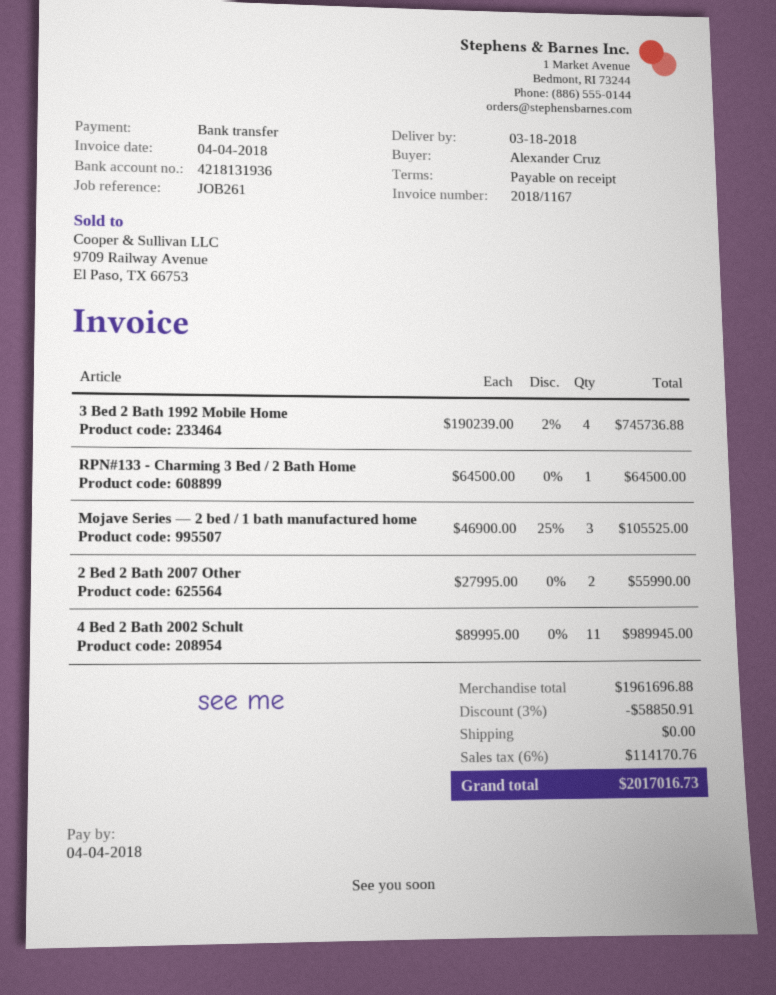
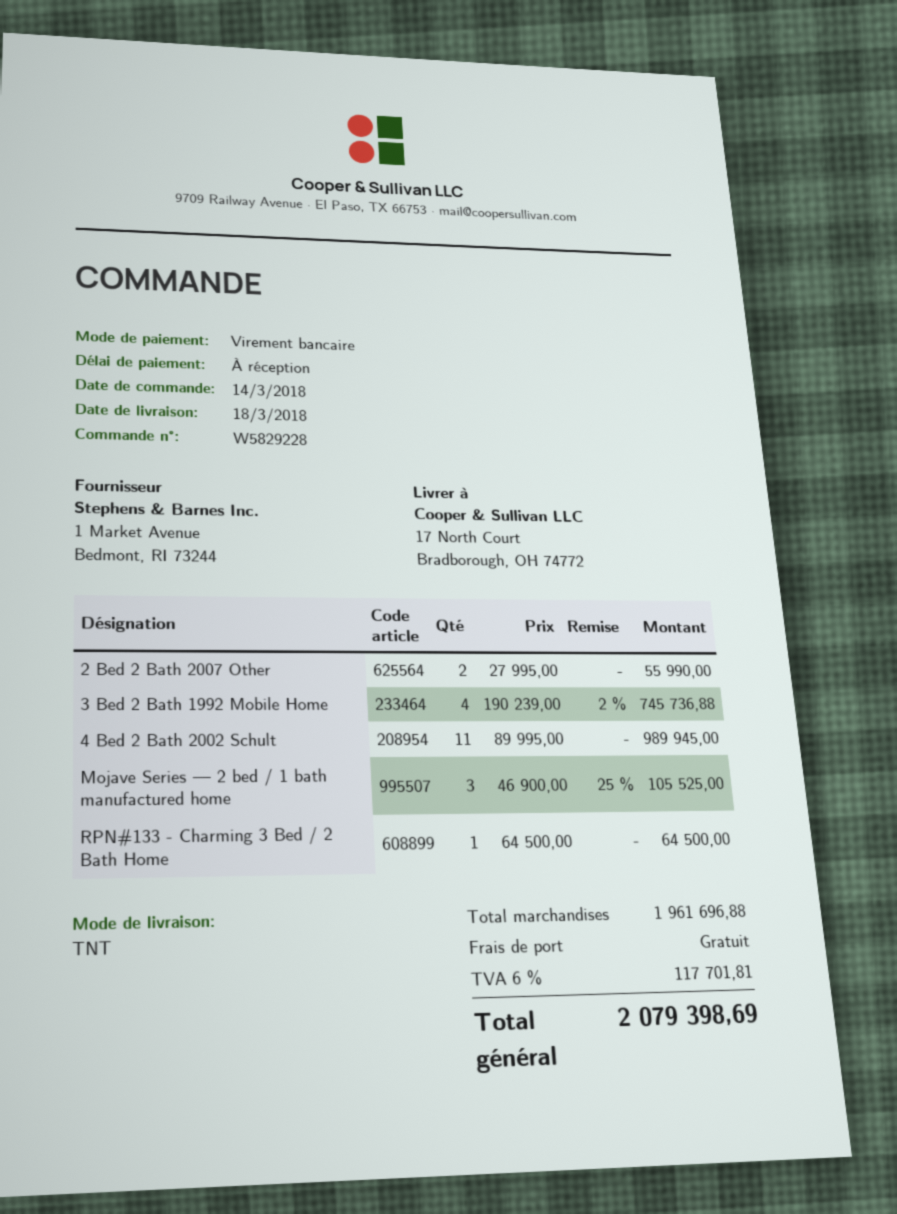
discount: 3% = 58850.91 -> none
tax: 6% = 114170.76 -> 6% = 117701.81
total: 2017016.73 -> 2079398.69

